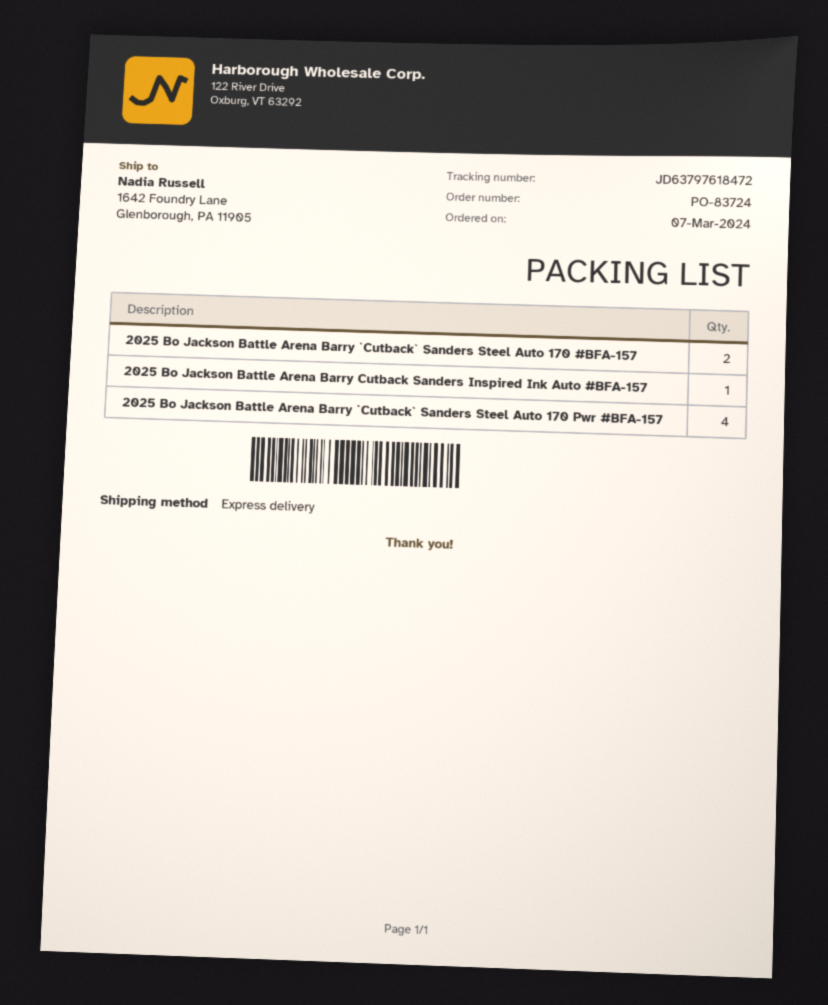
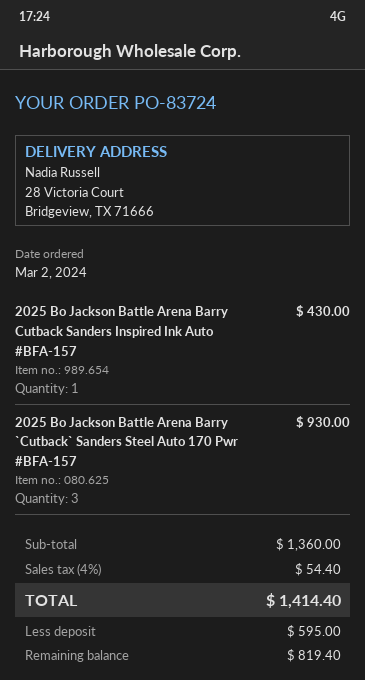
order date: 2024-03-07 -> 2024-03-02
ship to: 1642 Foundry Lane, Glenborough, PA 11905 -> 28 Victoria Court, Bridgeview, TX 71666
2025 Bo Jackson Battle Arena Barry `Cutback` Sanders Steel Auto 170 #BFA-157: 2 -> none
2025 Bo Jackson Battle Arena Barry `Cutback` Sanders Steel Auto 170 Pwr #BFA-157: 4 -> 3

